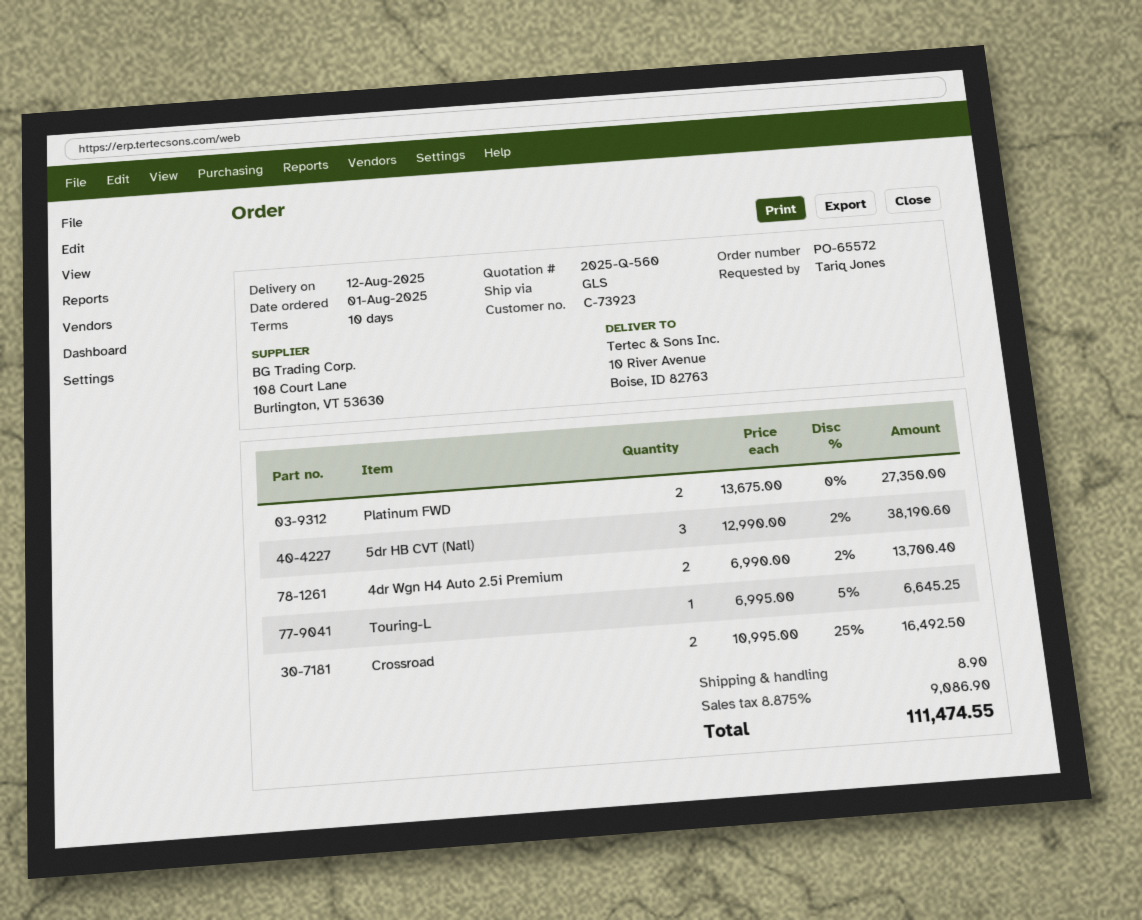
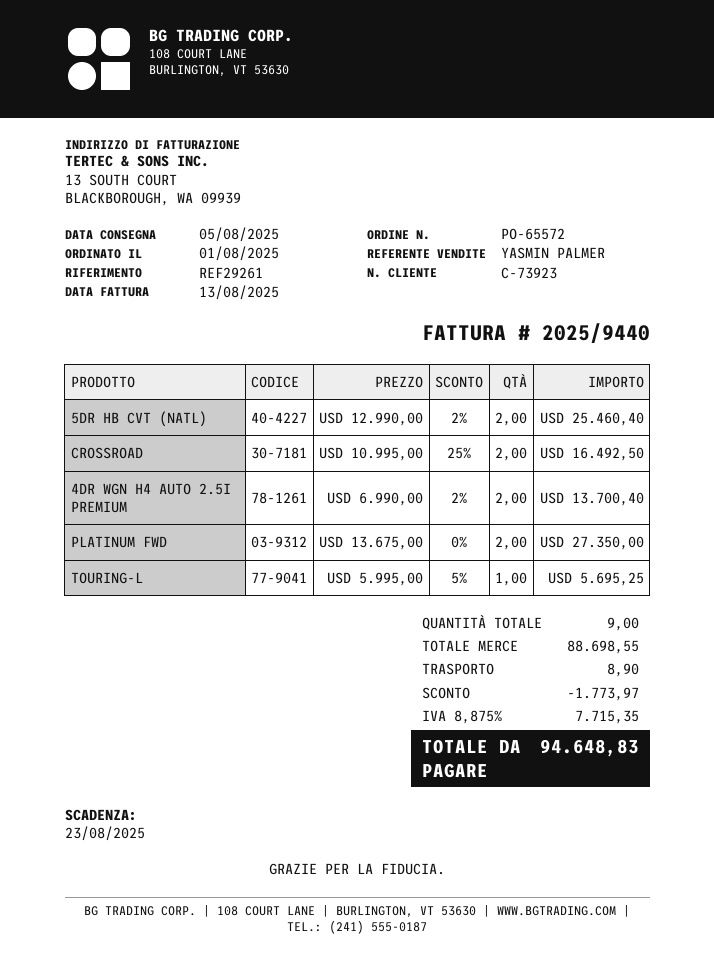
delivery date: 2025-08-12 -> 2025-08-05
5dr HB CVT (Natl): 3 x 12990.00 - 2% = 38190.60 -> 2 x 12990.00 - 2% = 25460.40
Touring-L: 1 x 6995.00 - 5% = 6645.25 -> 1 x 5995.00 - 5% = 5695.25
discount: none -> 1773.97
tax: 8.875% = 9086.90 -> 8.875% = 7715.35
total: 111474.55 -> 94648.83

